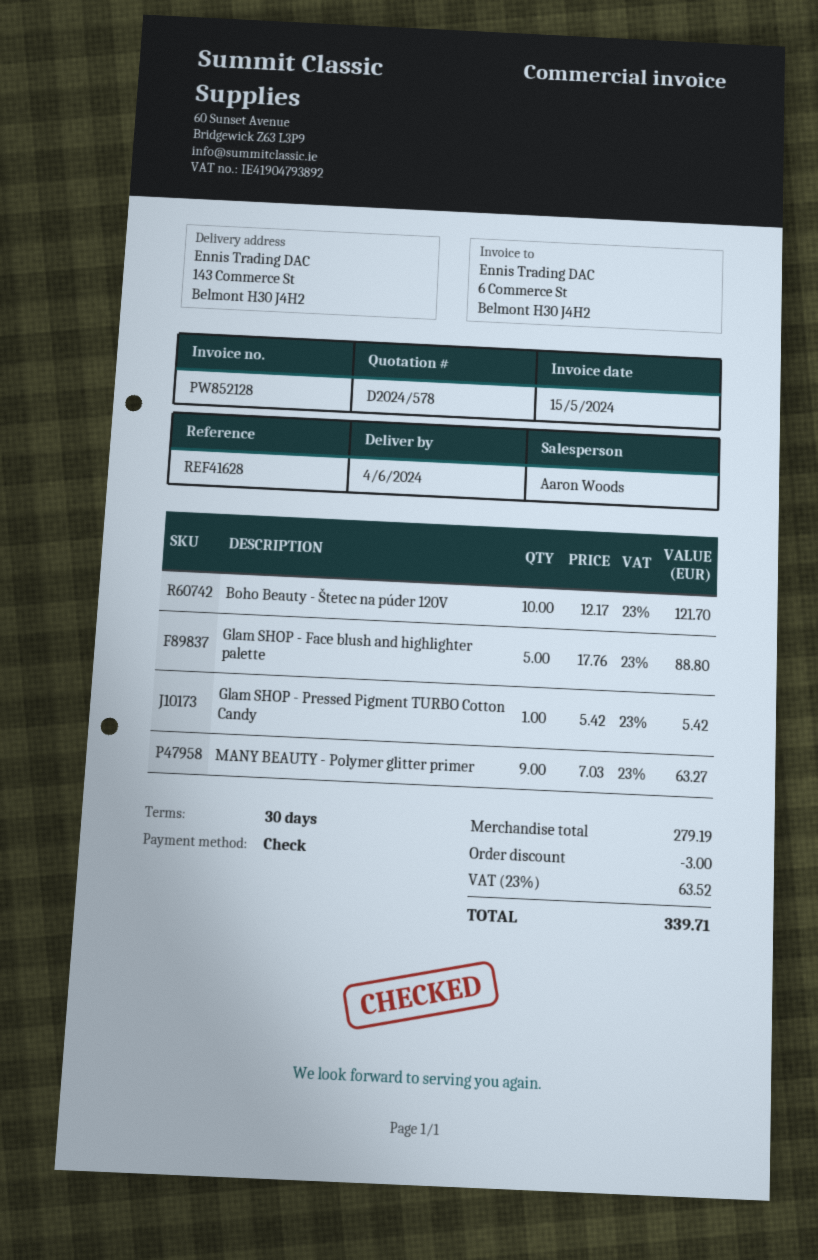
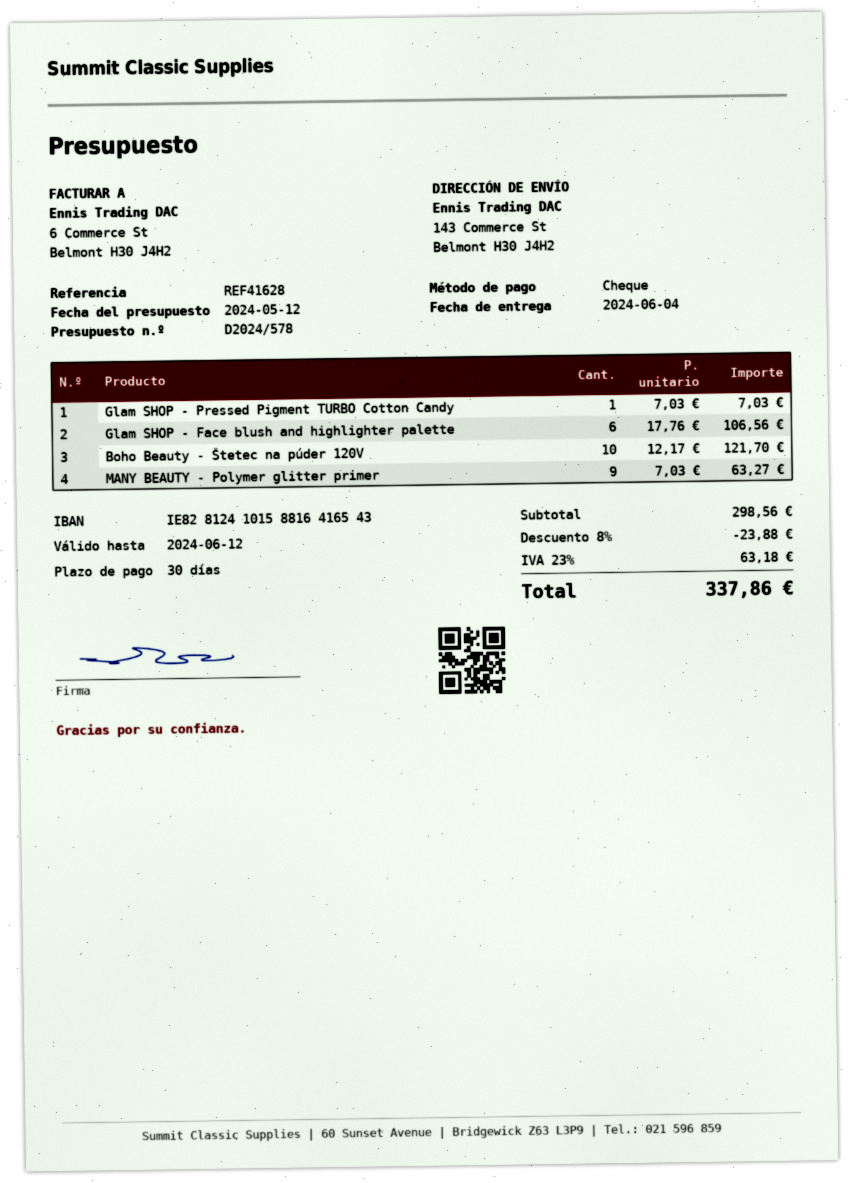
Glam SHOP - Face blush and highlighter palette: 5 x 17.76 = 88.80 -> 6 x 17.76 = 106.56
Glam SHOP - Pressed Pigment TURBO Cotton Candy: 1 x 5.42 = 5.42 -> 1 x 7.03 = 7.03
subtotal: 279.19 -> 298.56
discount: 3.00 -> 23.88
tax: 23% = 63.52 -> 23% = 63.18
total: 339.71 -> 337.86

